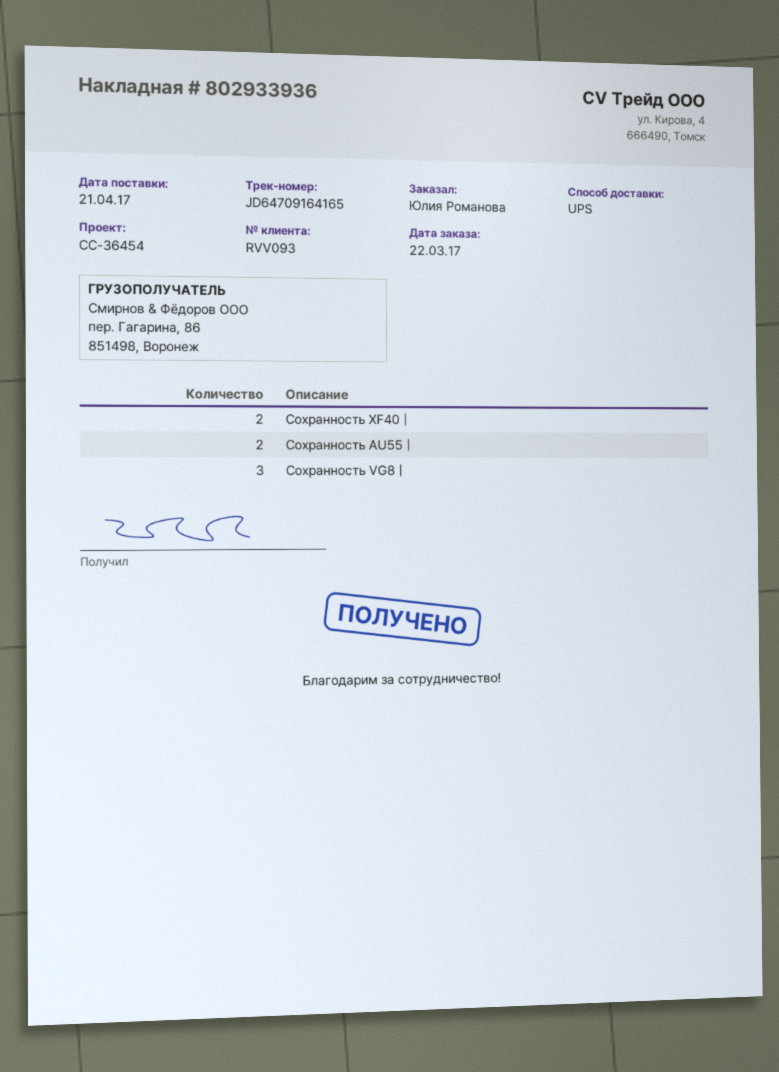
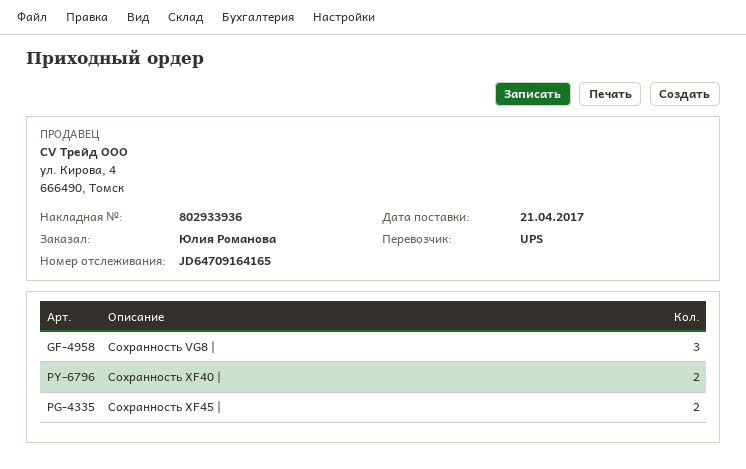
Сохранность AU55 |: 2 -> none
Сохранность XF45 |: none -> 2

